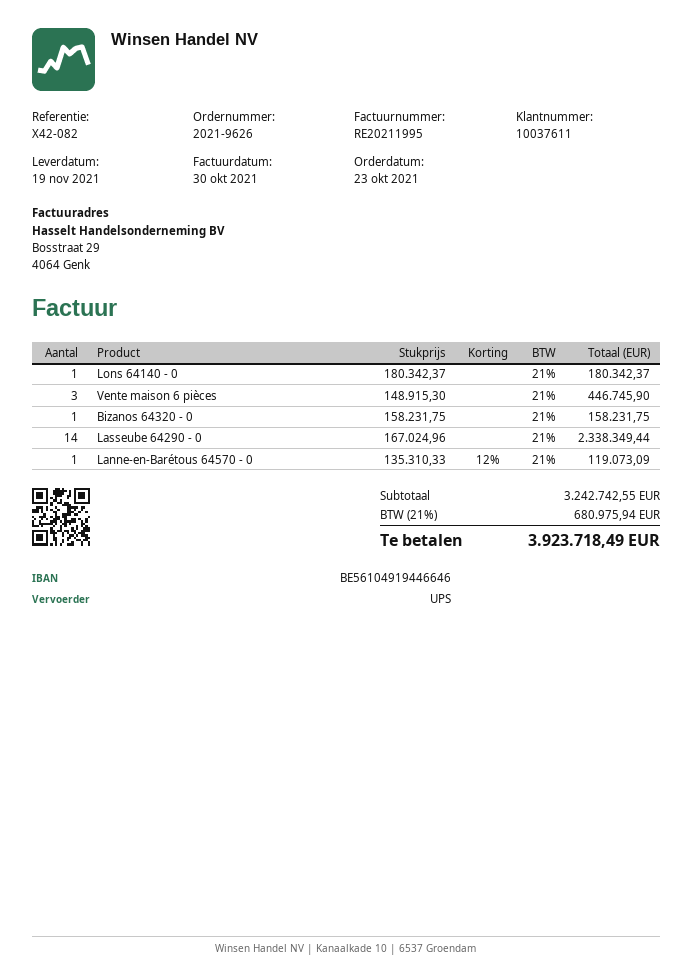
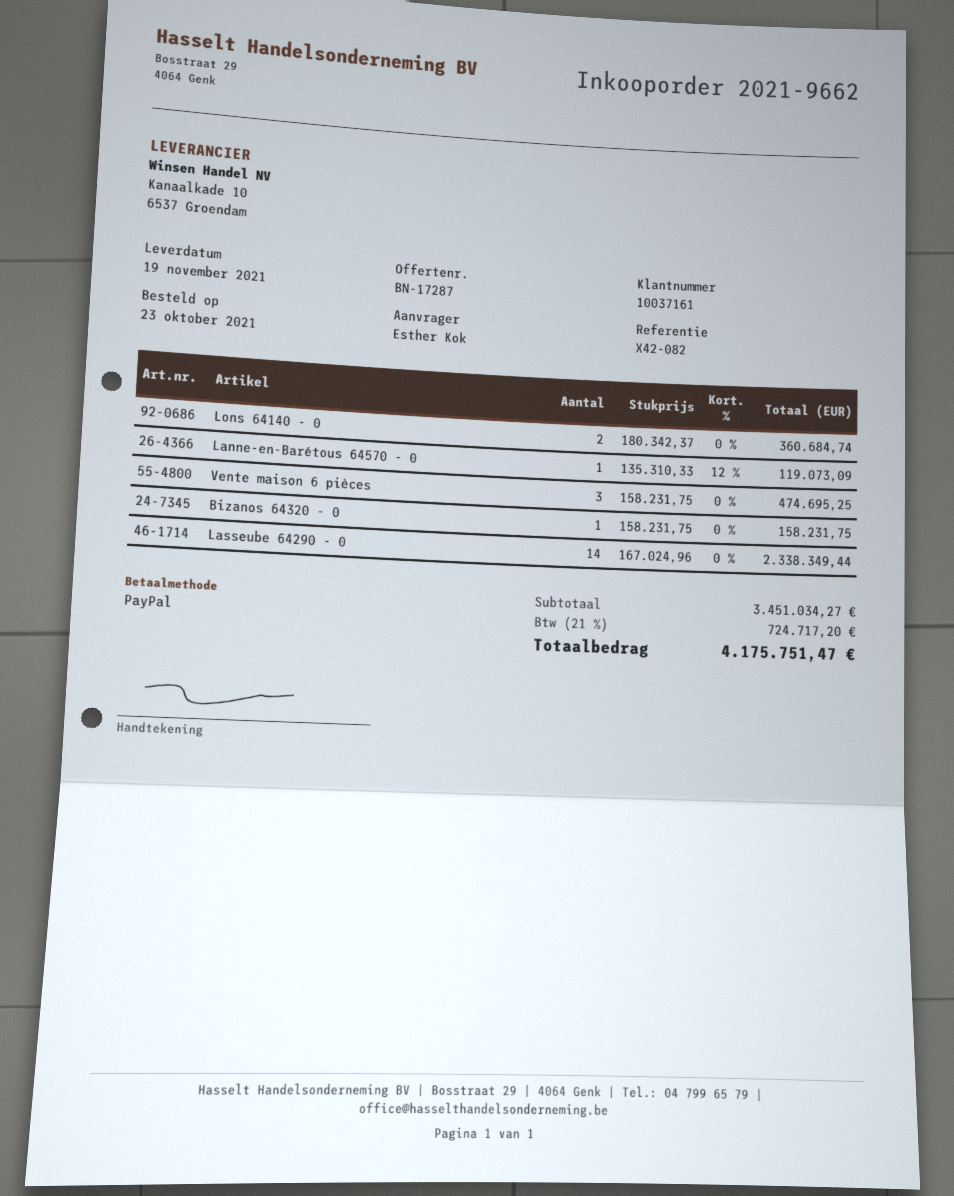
order number: 2021-9626 -> 2021-9662
customer number: 10037611 -> 10037161
Lons 64140 - 0: 1 x 180342.37 = 180342.37 -> 2 x 180342.37 = 360684.74
Vente maison 6 pièces: 3 x 148915.30 = 446745.90 -> 3 x 158231.75 = 474695.25
subtotal: 3242742.55 -> 3451034.27
tax: 21% = 680975.94 -> 21% = 724717.20
total: 3923718.49 -> 4175751.47

